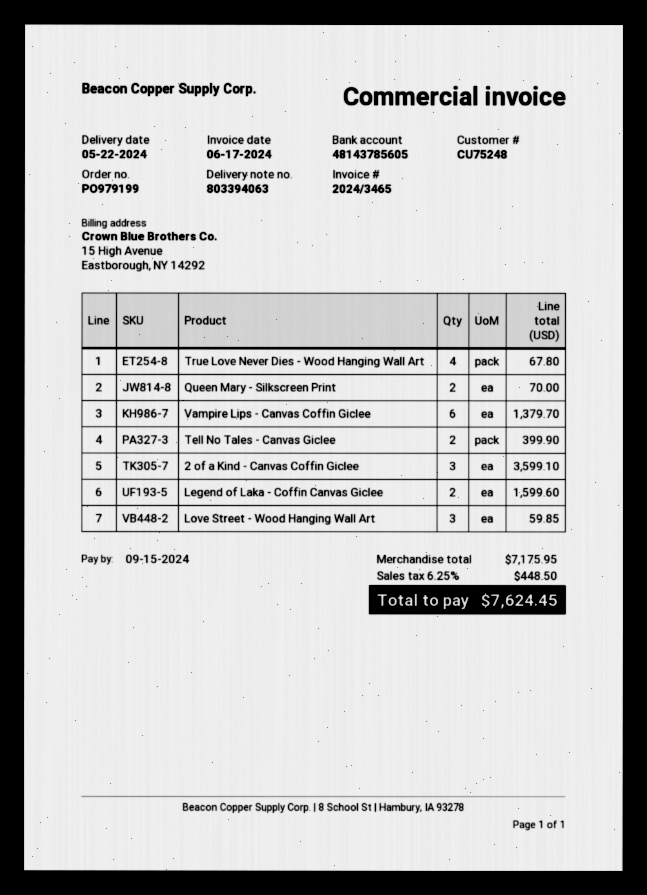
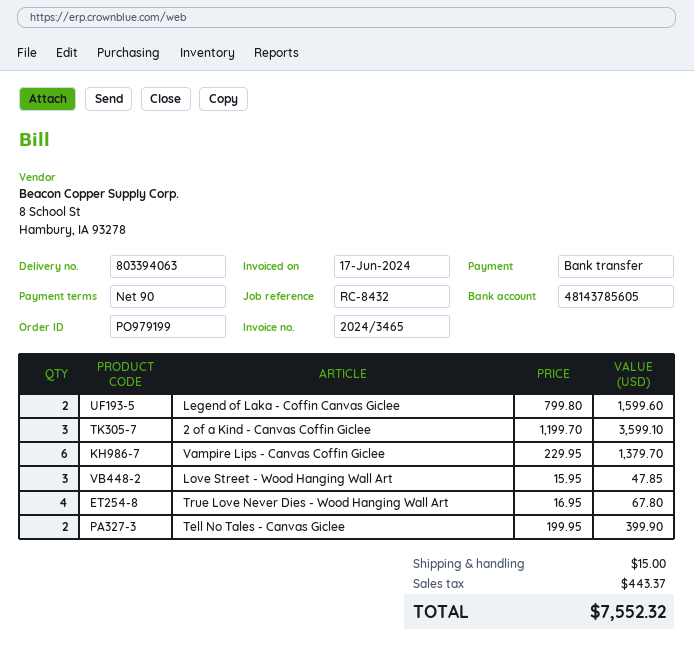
Queen Mary - Silkscreen Print: 2 for 70.00 -> none
Love Street - Wood Hanging Wall Art: 3 for 59.85 -> 3 for 47.85
shipping: none -> 15.00
tax: 448.50 -> 443.37
total: 7624.45 -> 7552.32

